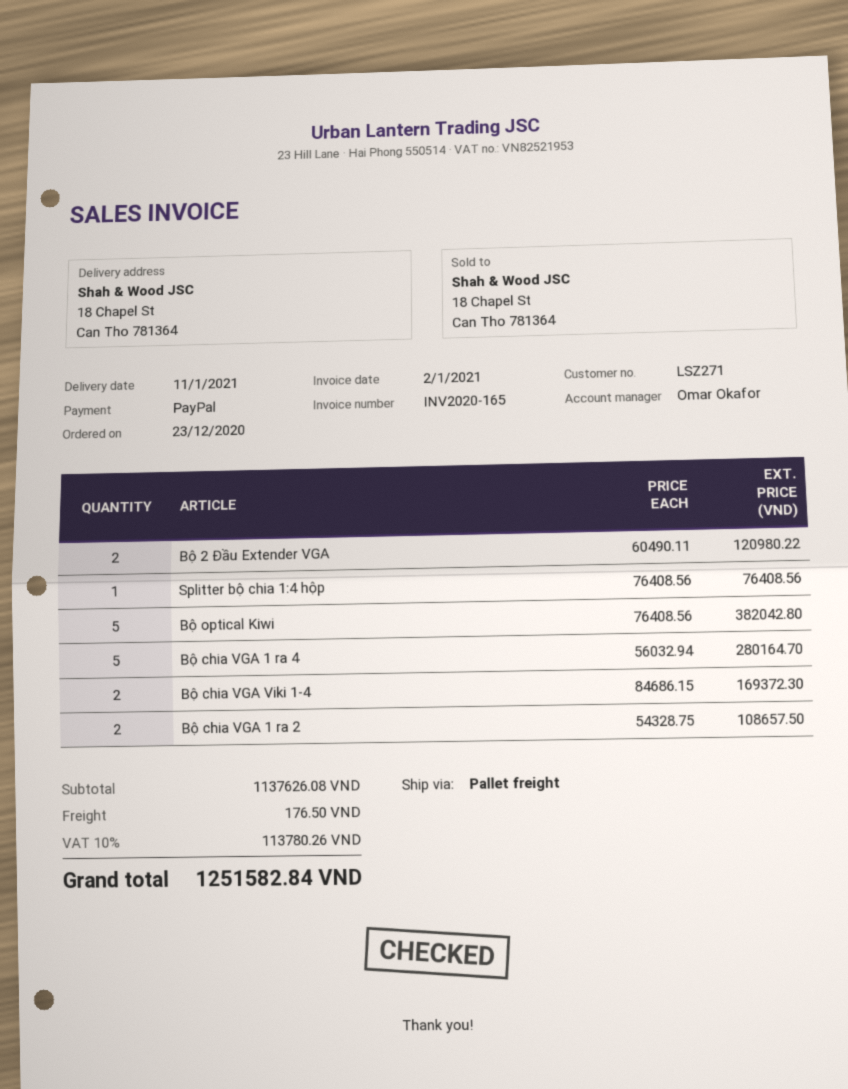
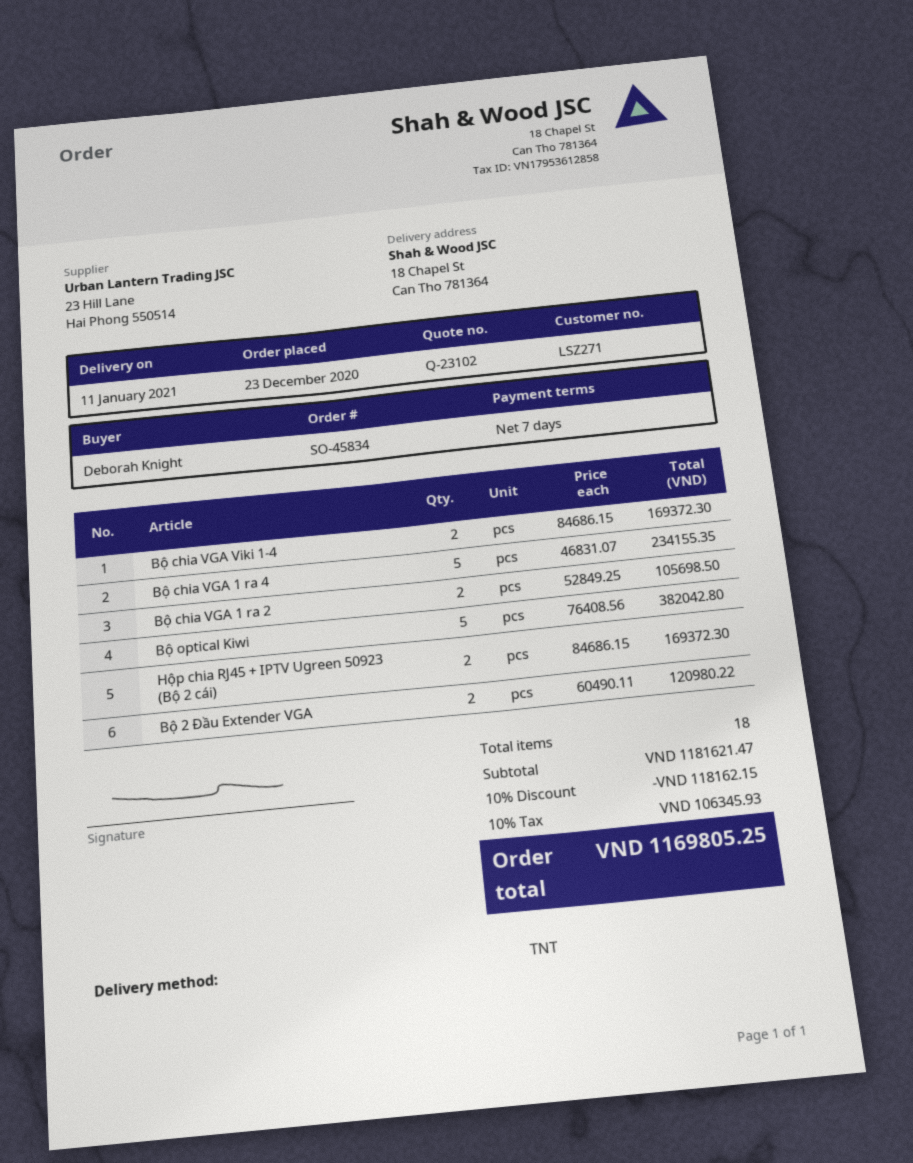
shipping method: pallet freight -> TNT
Splitter bộ chia 1:4 hộp: 1 x 76408.56 = 76408.56 -> none
Bộ chia VGA 1 ra 4: 5 x 56032.94 = 280164.70 -> 5 x 46831.07 = 234155.35
Bộ chia VGA 1 ra 2: 2 x 54328.75 = 108657.50 -> 2 x 52849.25 = 105698.50
Hộp chia RJ45 + IPTV Ugreen 50923 (Bộ 2 cái): none -> 2 x 84686.15 = 169372.30
subtotal: 1137626.08 -> 1181621.47
discount: none -> 10% = 118162.15
shipping: 176.50 -> none
tax: 10% = 113780.26 -> 10% = 106345.93
total: 1251582.84 -> 1169805.25

